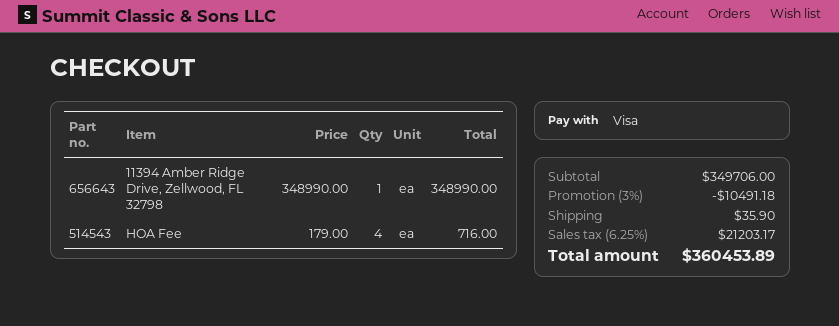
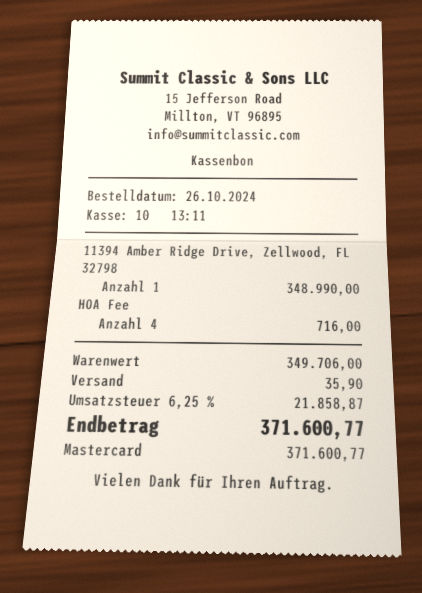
payment method: Visa -> Mastercard
discount: 3% = 10491.18 -> none
tax: 6.25% = 21203.17 -> 6.25% = 21858.87
total: 360453.89 -> 371600.77

